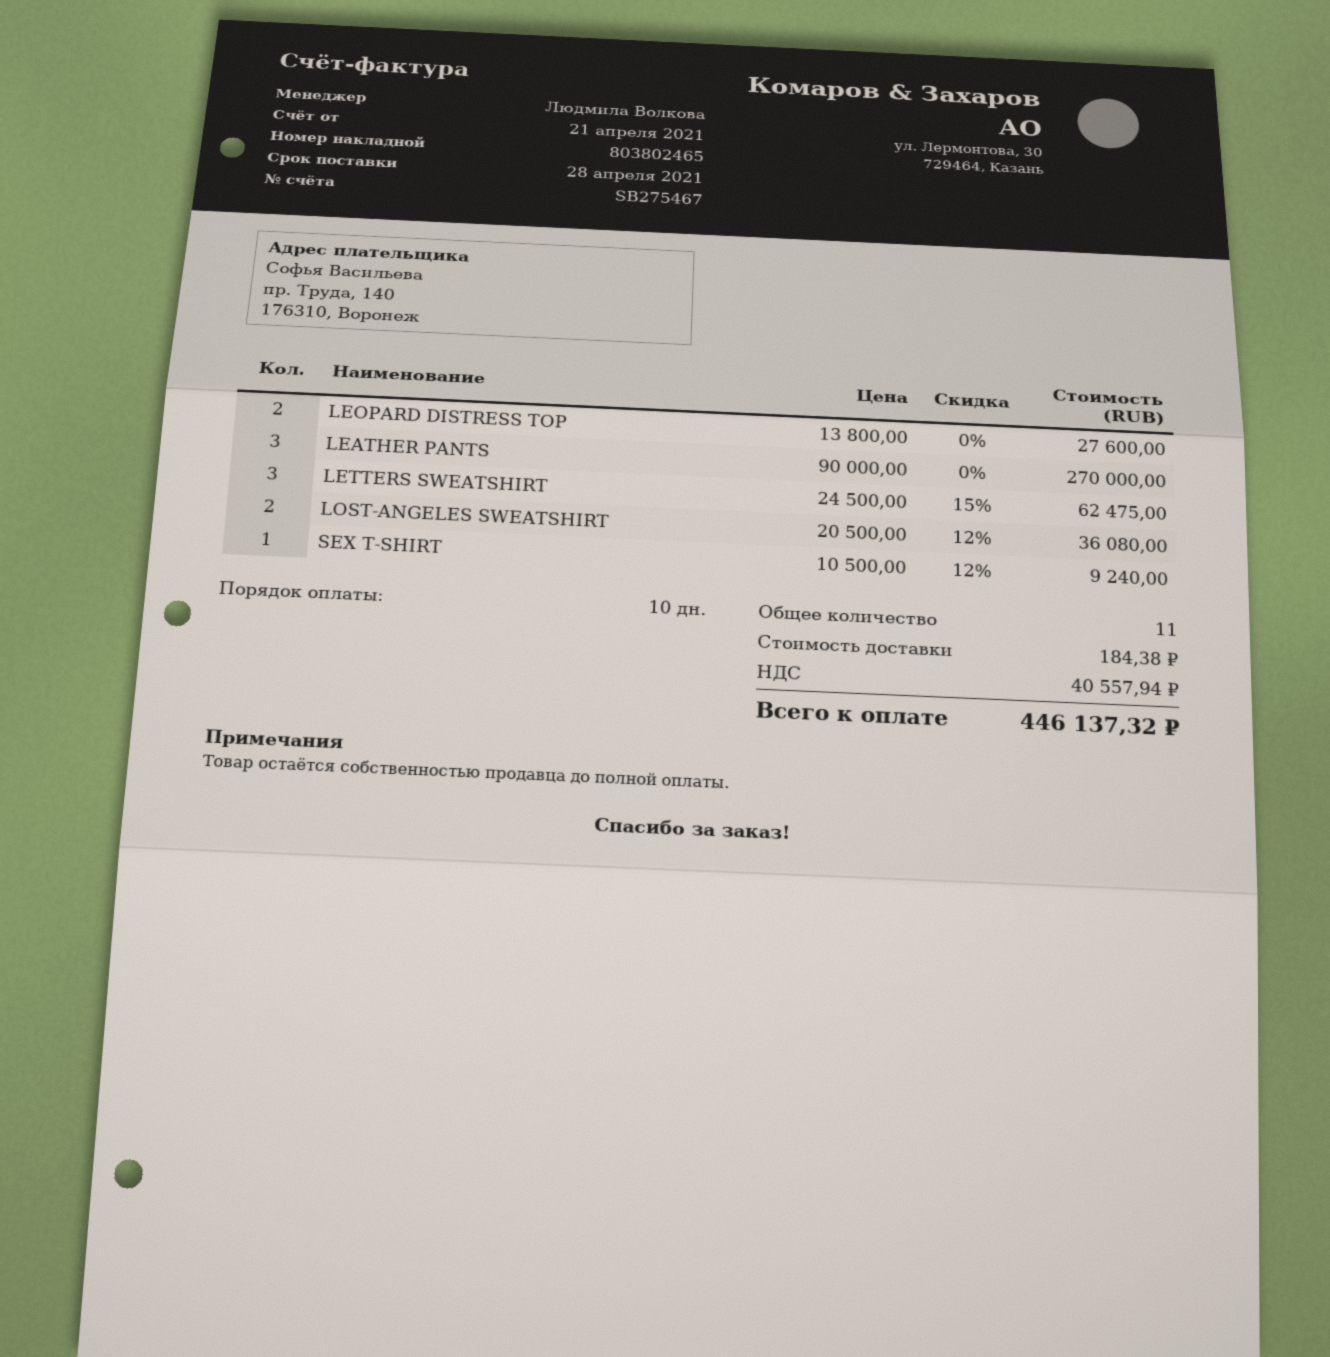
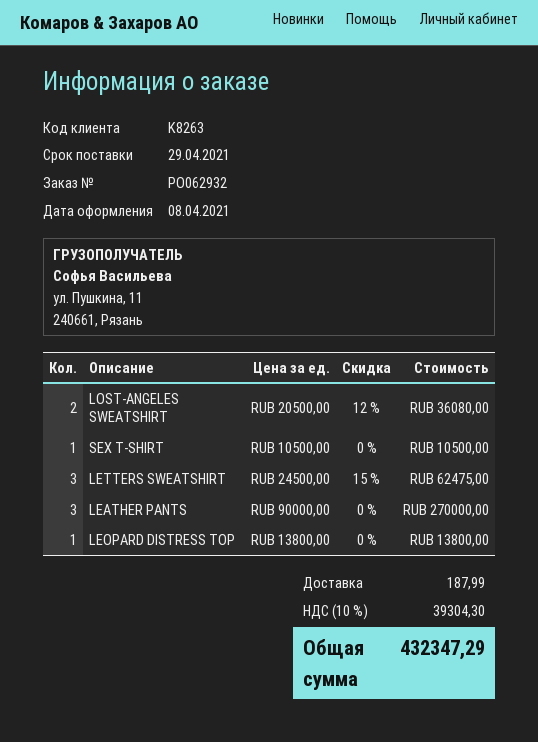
delivery date: 2021-04-28 -> 2021-04-29
LEOPARD DISTRESS TOP: 2 x 13800.00 = 27600.00 -> 1 x 13800.00 = 13800.00
SEX T-SHIRT: 1 x 10500.00 - 12% = 9240.00 -> 1 x 10500.00 = 10500.00
shipping: 184.38 -> 187.99
tax: 40557.94 -> 39304.30
total: 446137.32 -> 432347.29

